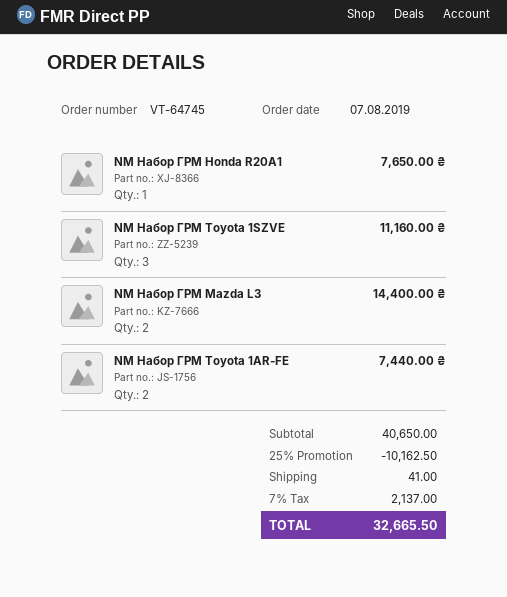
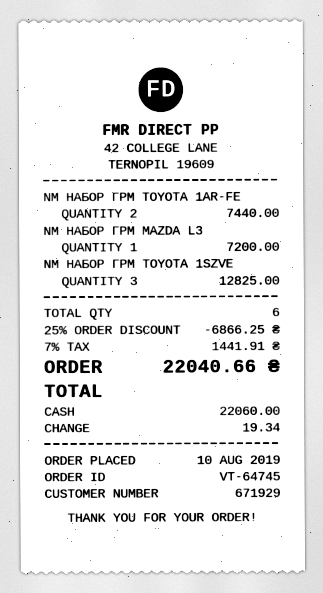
order date: 2019-08-07 -> 2019-08-10
NM Набор ГРМ Honda R20A1: 1 for 7650.00 -> none
NM Набор ГРМ Toyota 1SZVE: 3 for 11160.00 -> 3 for 12825.00
NM Набор ГРМ Mazda L3: 2 for 14400.00 -> 1 for 7200.00
discount: 25% = 10162.50 -> 25% = 6866.25
shipping: 41.00 -> none
tax: 7% = 2137.00 -> 7% = 1441.91
total: 32665.50 -> 22040.66

